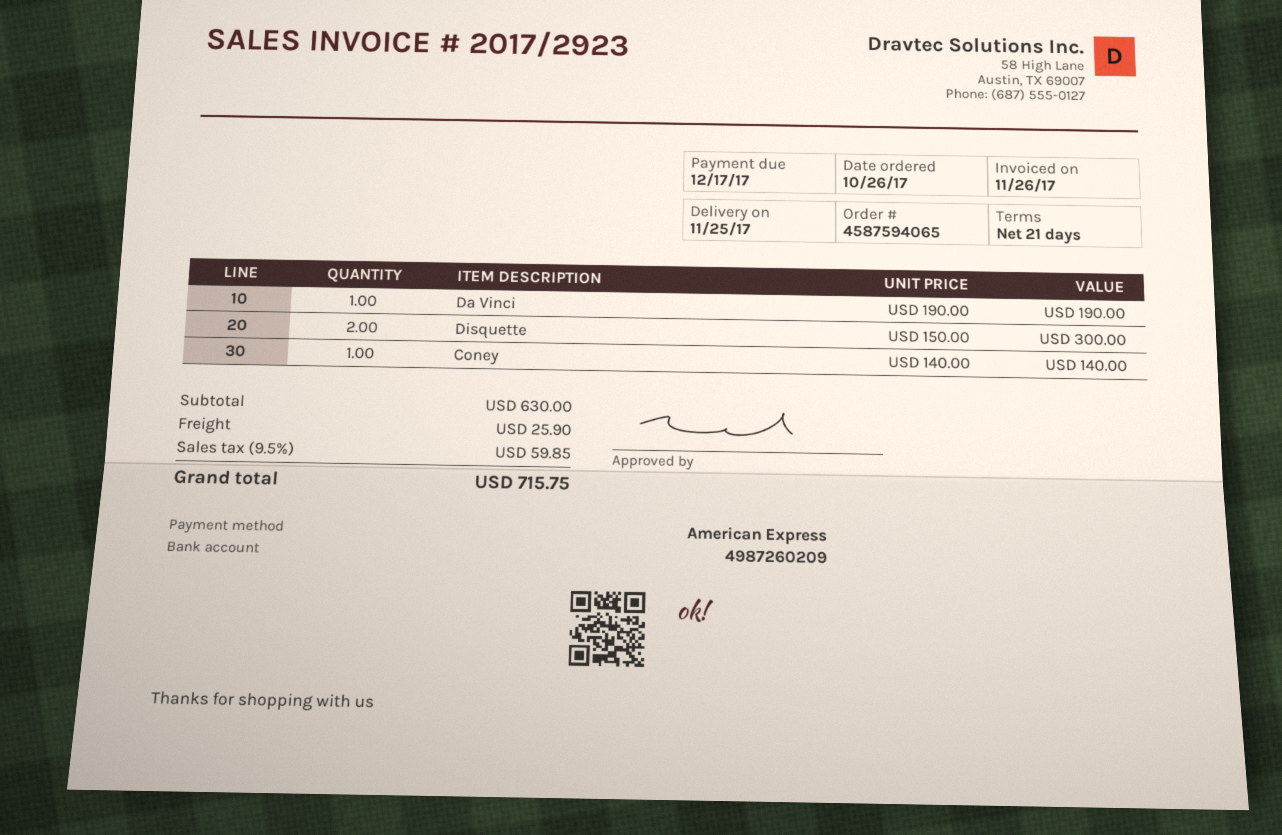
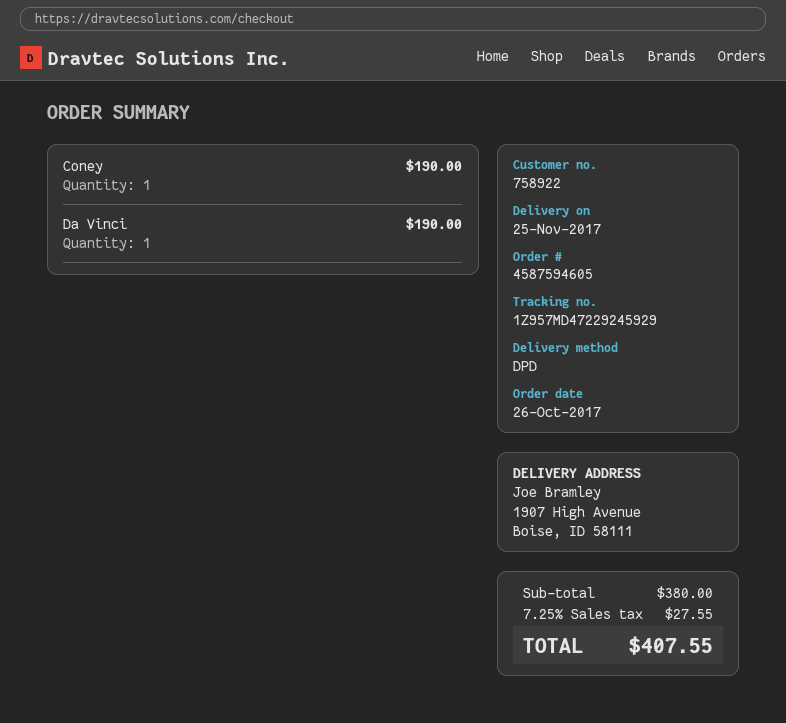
order number: 4587594065 -> 4587594605
Disquette: 2 for 300.00 -> none
Coney: 1 for 140.00 -> 1 for 190.00
subtotal: 630.00 -> 380.00
shipping: 25.90 -> none
tax: 9.5% = 59.85 -> 7.25% = 27.55
total: 715.75 -> 407.55

